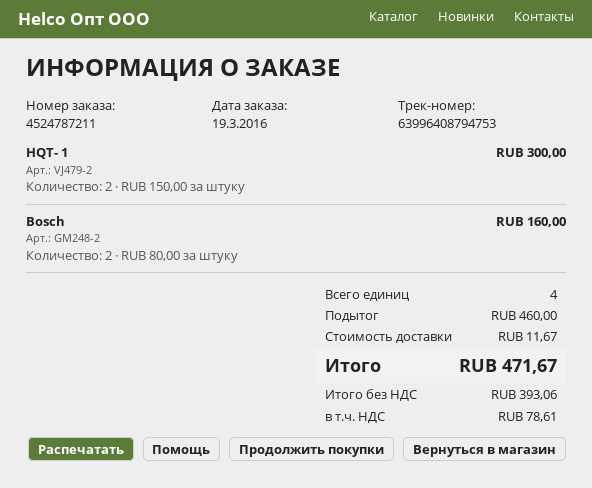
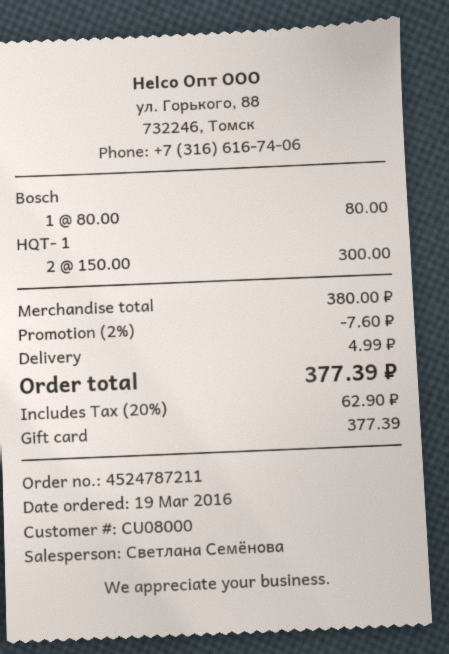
Bosch: 2 x 80.00 = 160.00 -> 1 x 80.00 = 80.00
subtotal: 460.00 -> 380.00
discount: none -> 2% = 7.60
shipping: 11.67 -> 4.99
tax: 78.61 -> 62.90
total: 471.67 -> 377.39

